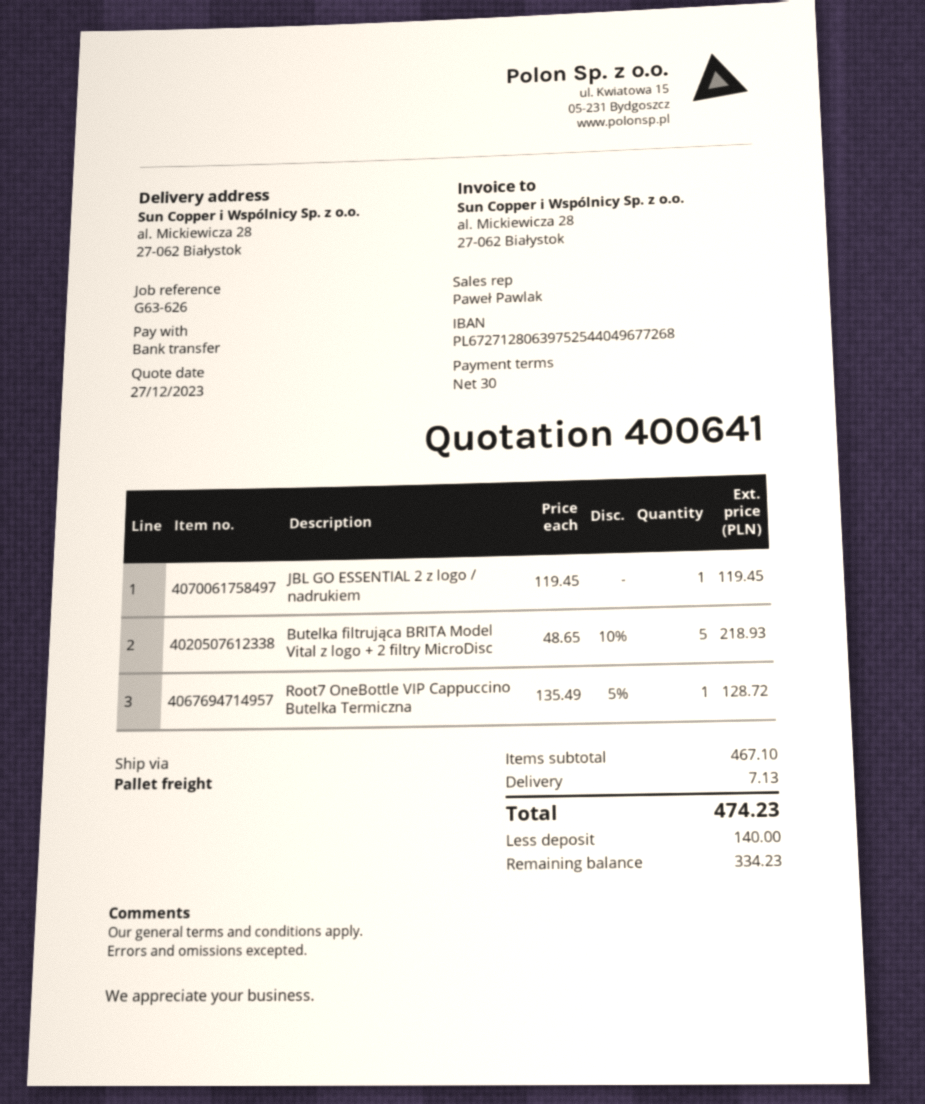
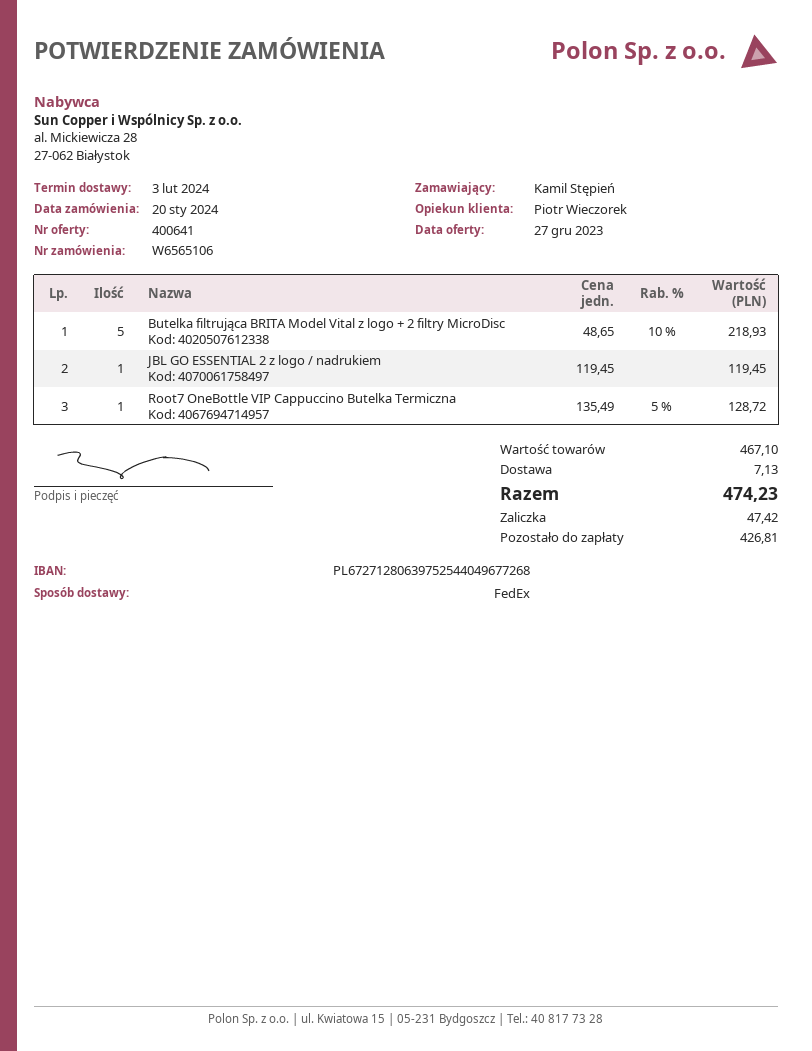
sales rep: Paweł Pawlak -> Piotr Wieczorek
shipping method: pallet freight -> FedEx
deposit: 140.00 -> 47.42
balance: 334.23 -> 426.81

